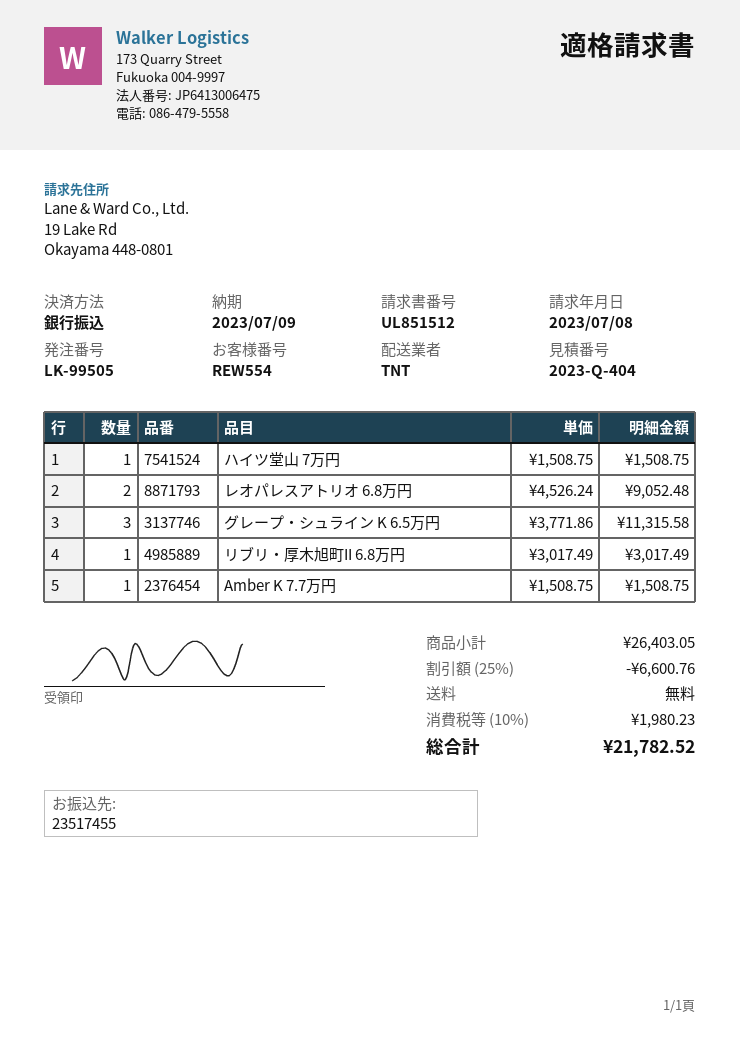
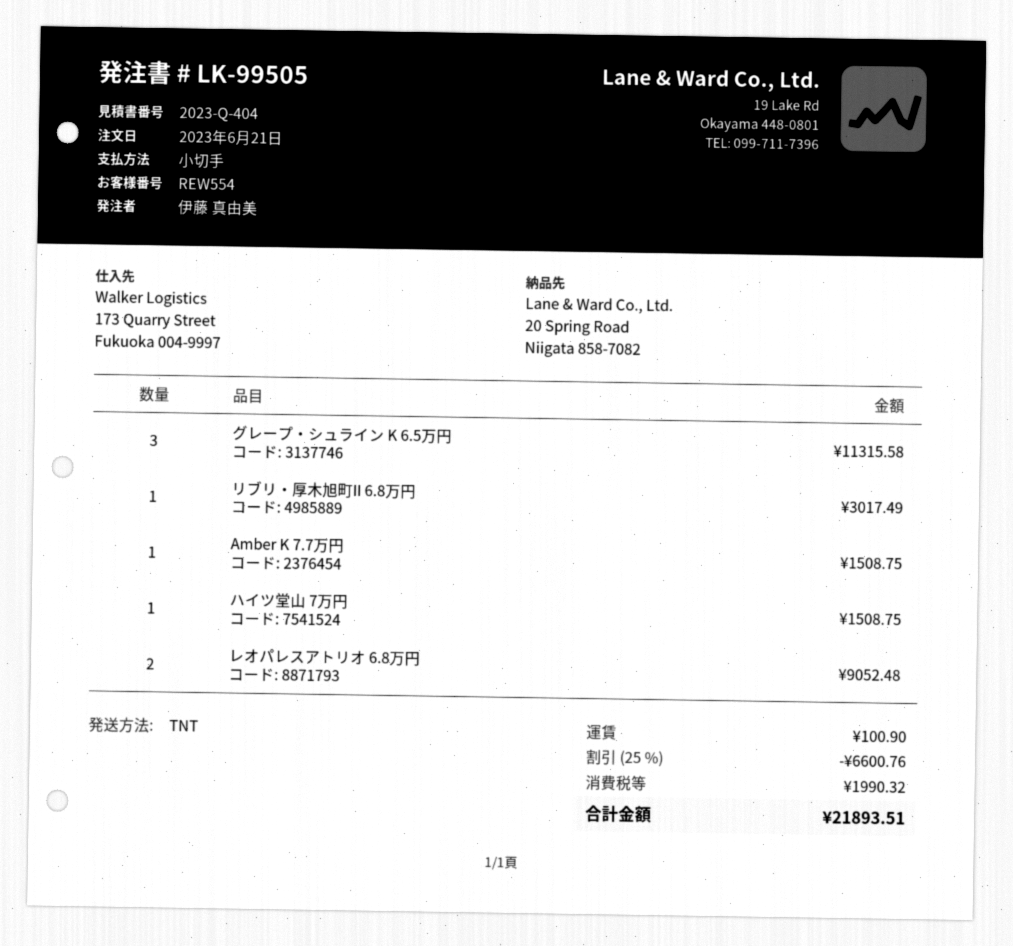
payment method: bank transfer -> cheque
shipping: 0.00 -> 100.90
tax: 1980.23 -> 1990.32
total: 21782.52 -> 21893.51

